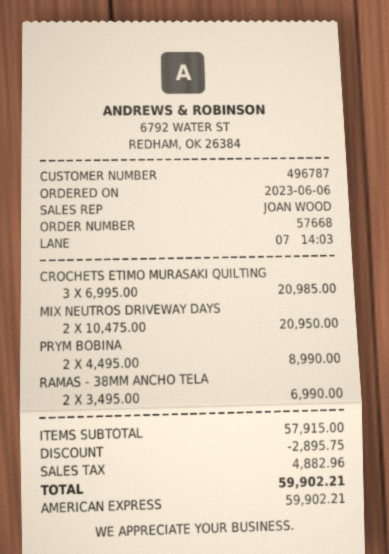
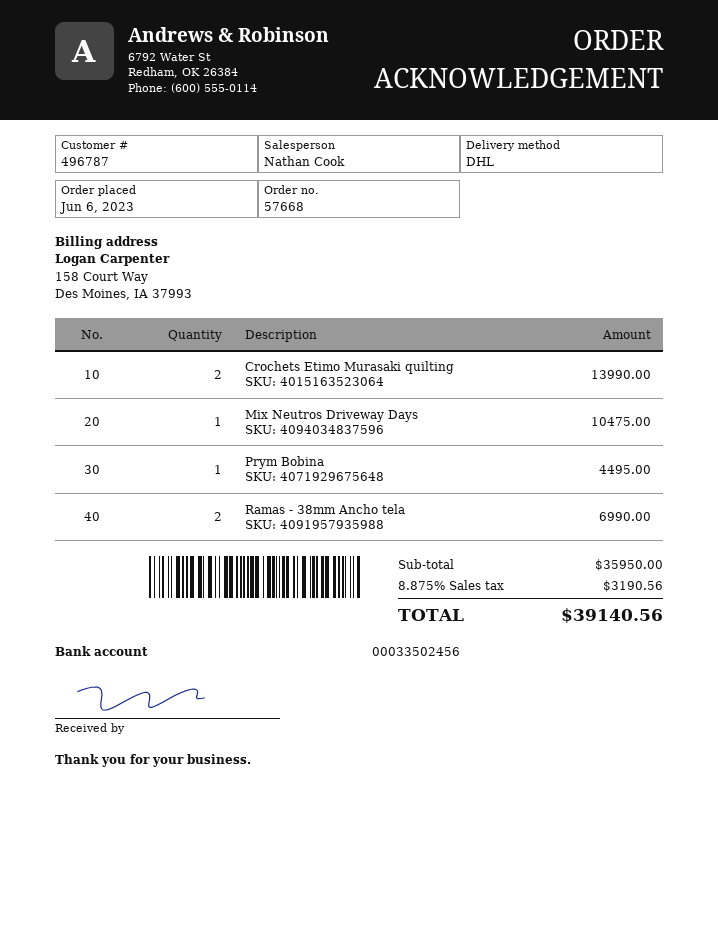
sales rep: JOAN WOOD -> Nathan Cook
CROCHETS ETIMO MURASAKI QUILTING: 3 for 20985.00 -> 2 for 13990.00
MIX NEUTROS DRIVEWAY DAYS: 2 for 20950.00 -> 1 for 10475.00
PRYM BOBINA: 2 for 8990.00 -> 1 for 4495.00
subtotal: 57915.00 -> 35950.00
discount: 2895.75 -> none
tax: 4882.96 -> 3190.56
total: 59902.21 -> 39140.56

